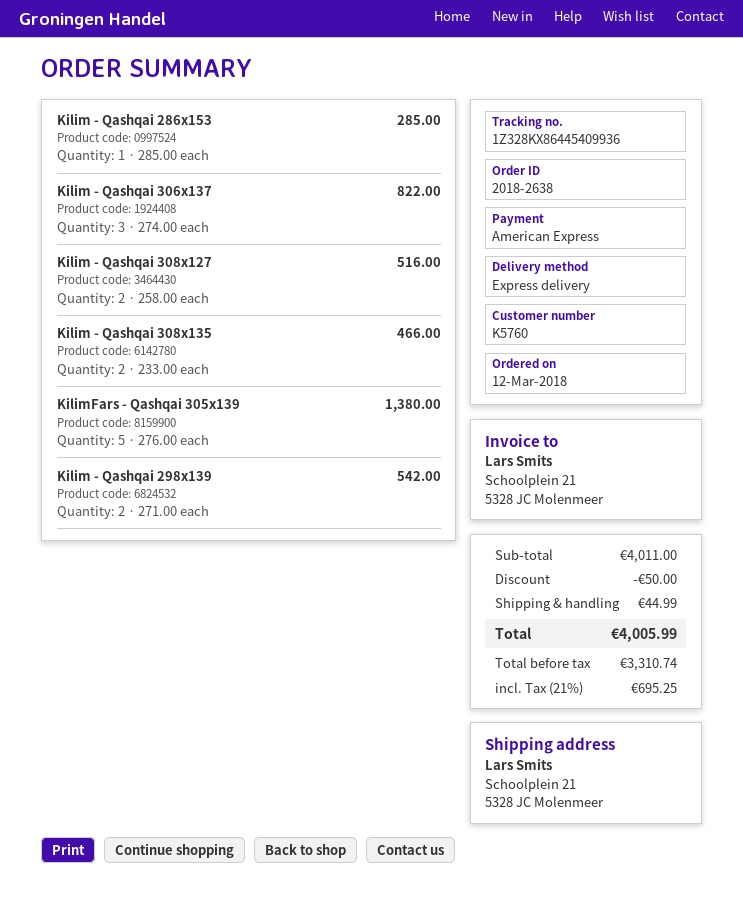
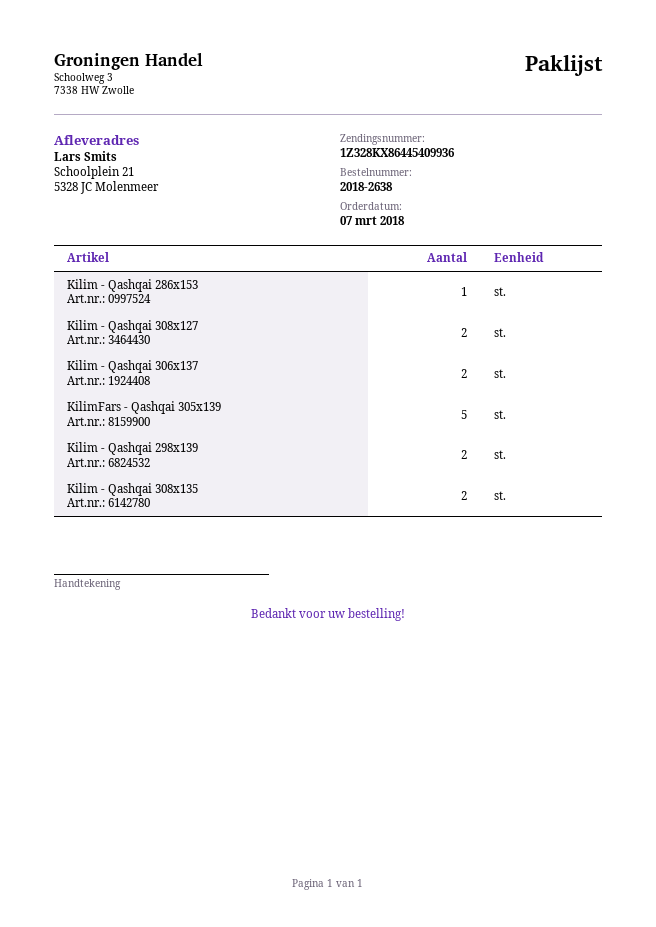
order date: 2018-03-12 -> 2018-03-07
Kilim - Qashqai 306x137: 3 -> 2

